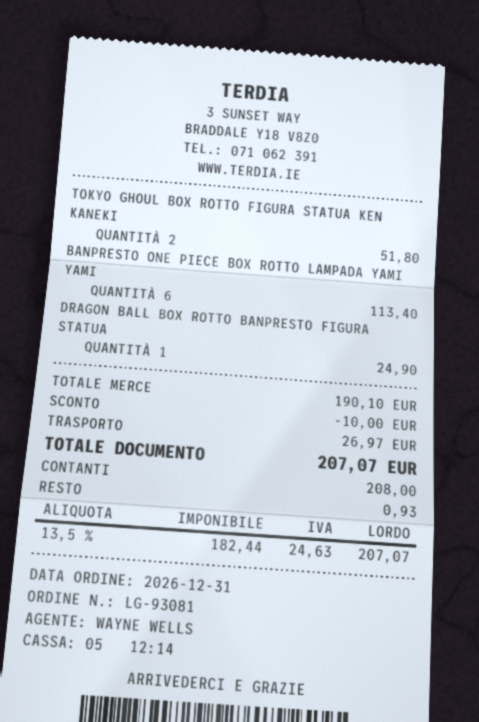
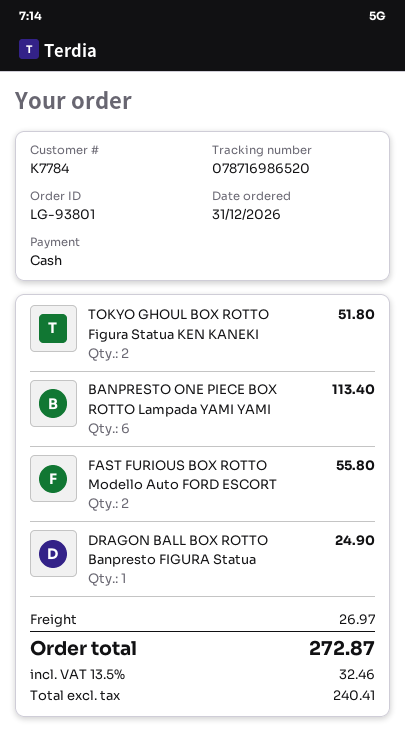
order number: LG-93081 -> LG-93801
FAST FURIOUS BOX ROTTO Modello Auto FORD ESCORT: none -> 2 for 55.80
discount: 10.00 -> none
net: 182.44 -> 240.41
tax: 13.5% = 24.63 -> 13.5% = 32.46
total: 207.07 -> 272.87

